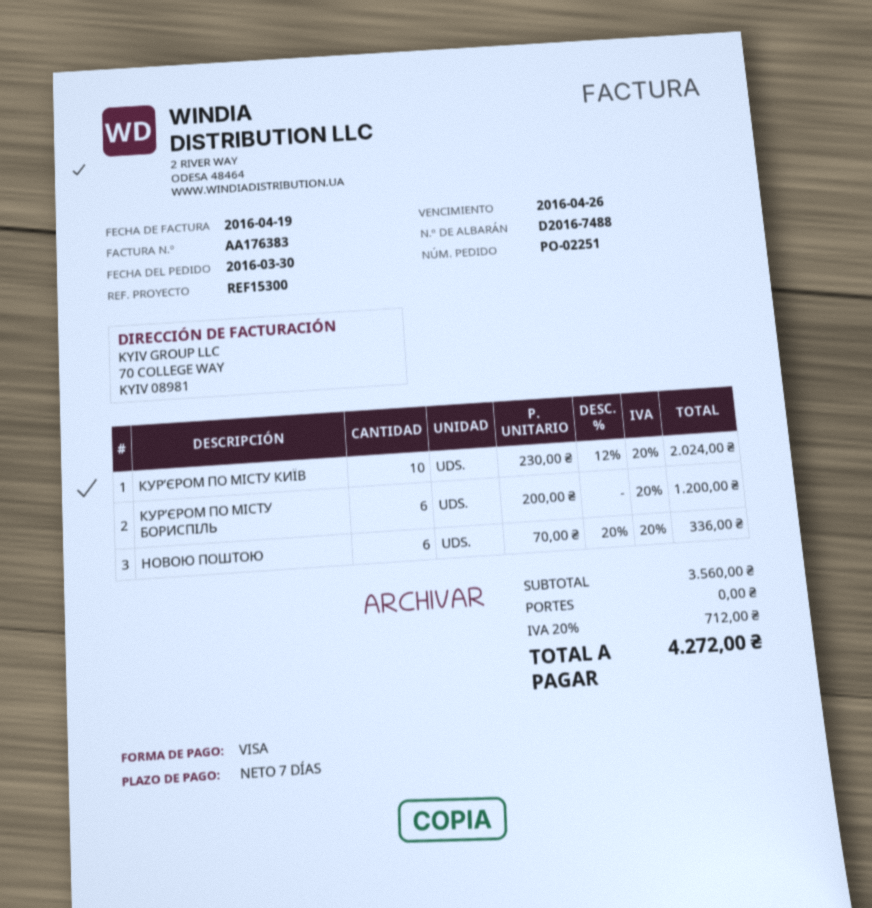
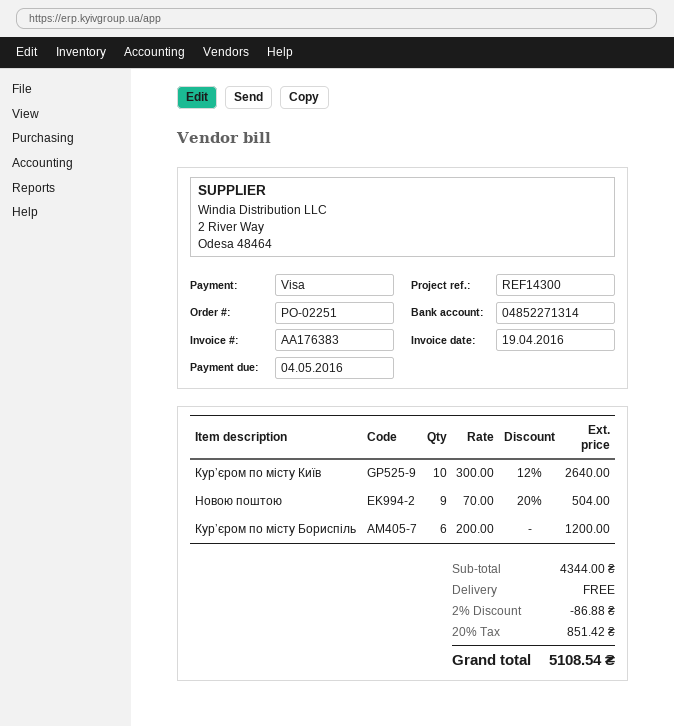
due date: 2016-04-26 -> 2016-05-04
reference: REF15300 -> REF14300
КУРʼЄРОМ ПО МІСТУ КИЇВ: 10 x 230.00 - 12% = 2024.00 -> 10 x 300.00 - 12% = 2640.00
НОВОЮ ПОШТОЮ: 6 x 70.00 - 20% = 336.00 -> 9 x 70.00 - 20% = 504.00
subtotal: 3560.00 -> 4344.00
discount: none -> 2% = 86.88
tax: 20% = 712.00 -> 20% = 851.42
total: 4272.00 -> 5108.54

